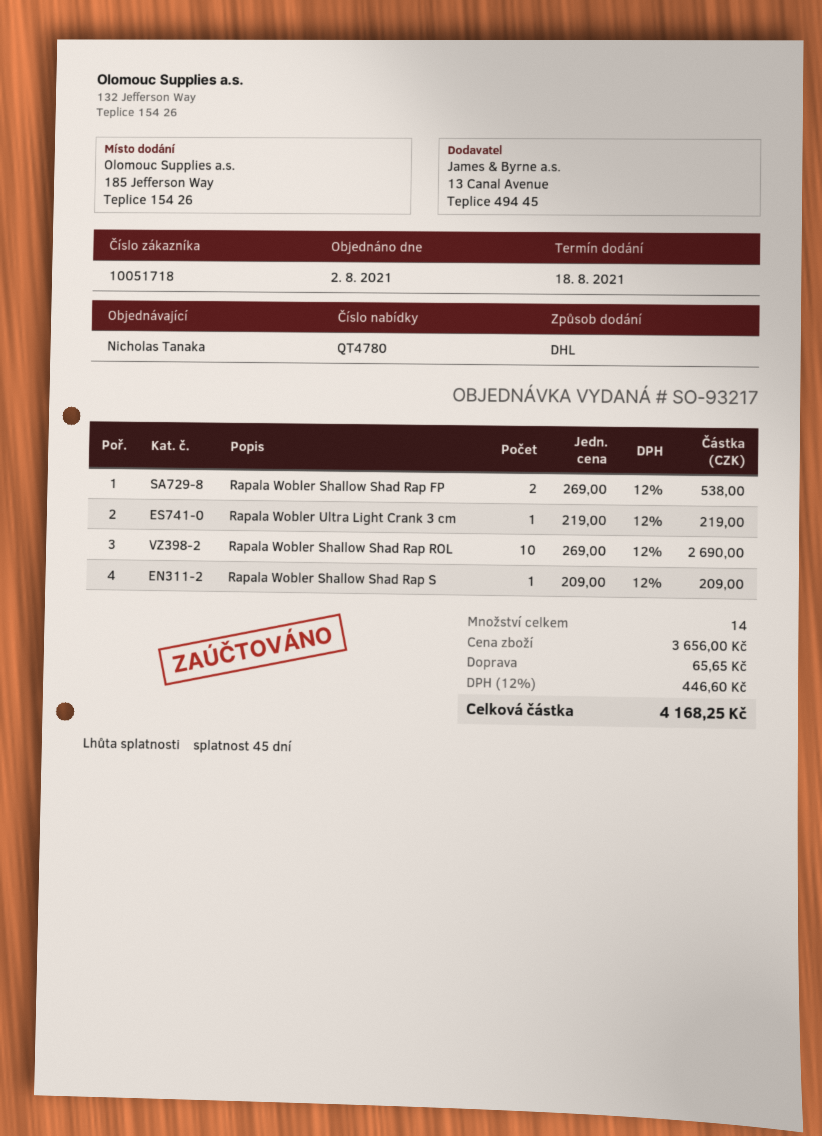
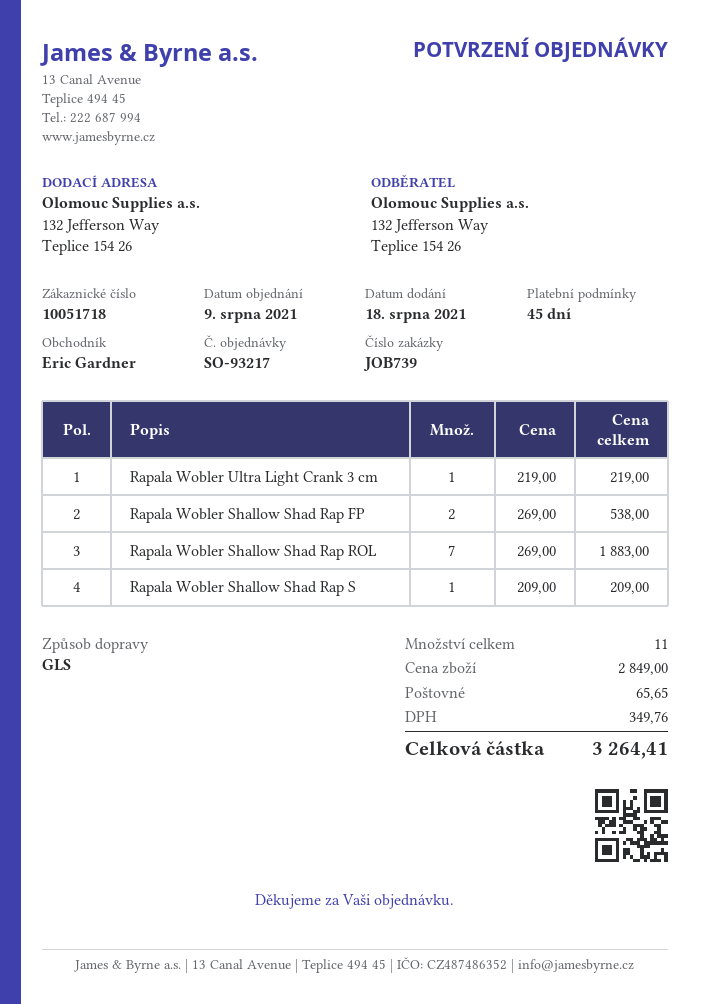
order date: 2021-08-02 -> 2021-08-09
shipping method: DHL -> GLS
ship to: 185 Jefferson Way, Teplice 154 26 -> 132 Jefferson Way, Teplice 154 26
Rapala Wobler Shallow Shad Rap ROL: 10 x 269.00 = 2690.00 -> 7 x 269.00 = 1883.00
total quantity: 14 -> 11
subtotal: 3656.00 -> 2849.00
tax: 446.60 -> 349.76
total: 4168.25 -> 3264.41

